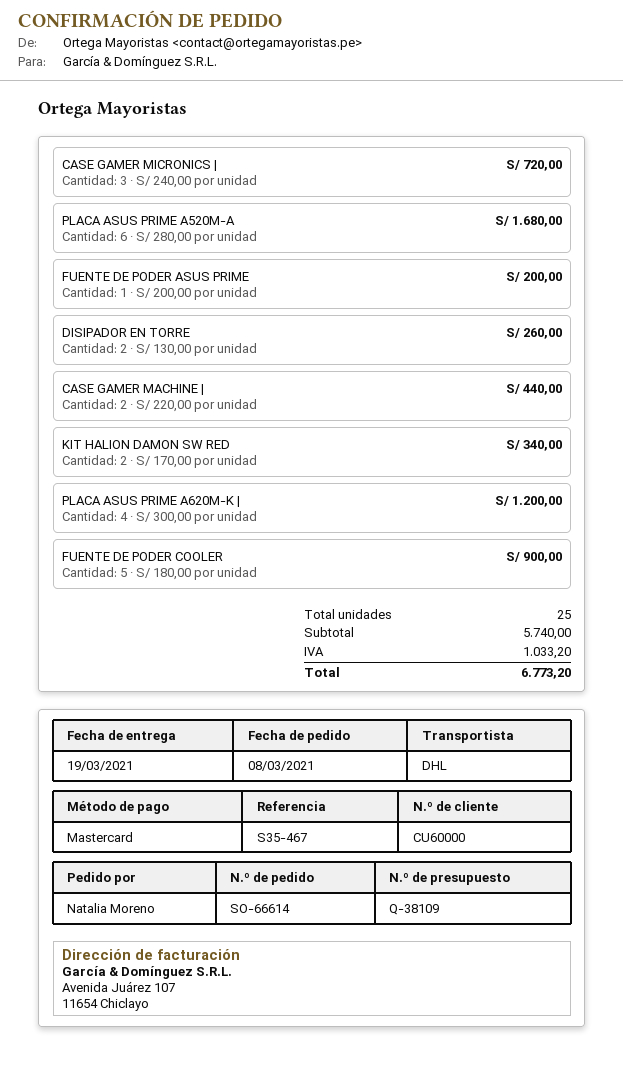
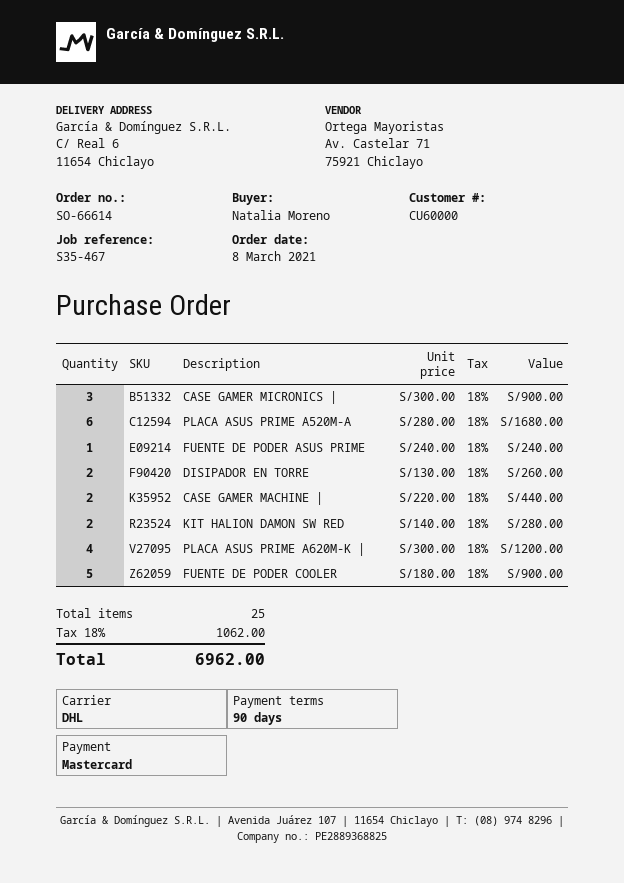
CASE GAMER MICRONICS |: 3 x 240.00 = 720.00 -> 3 x 300.00 = 900.00
FUENTE DE PODER ASUS PRIME: 1 x 200.00 = 200.00 -> 1 x 240.00 = 240.00
KIT HALION DAMON SW RED: 2 x 170.00 = 340.00 -> 2 x 140.00 = 280.00
tax: 1033.20 -> 1062.00
total: 6773.20 -> 6962.00

